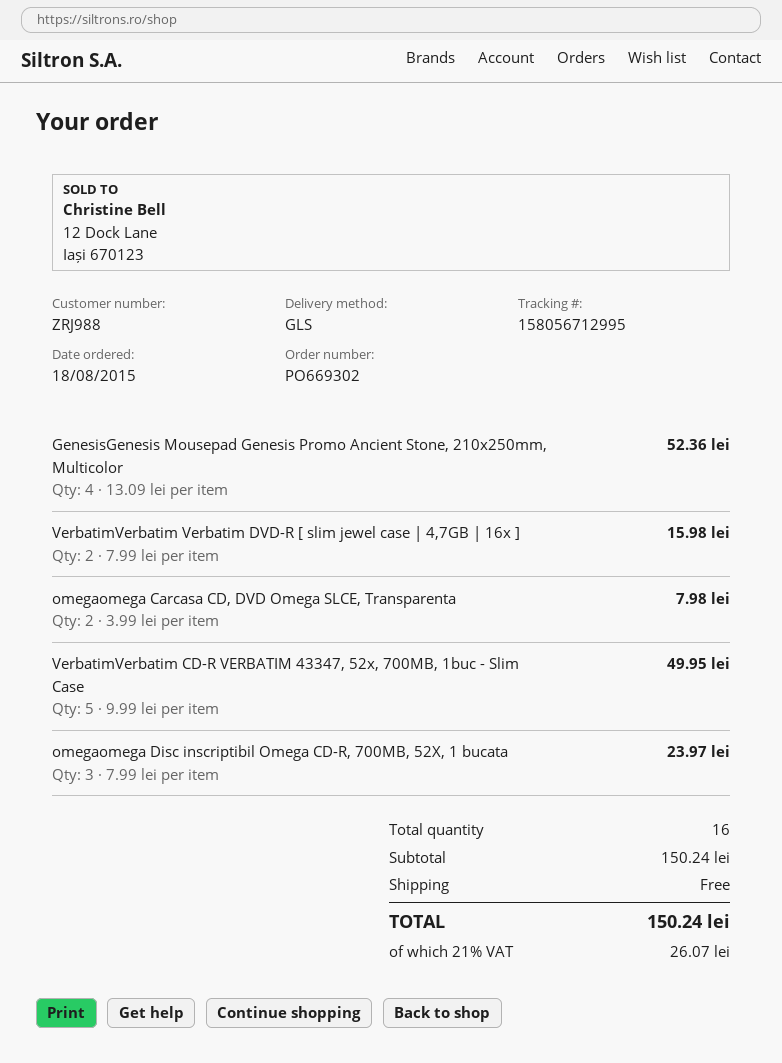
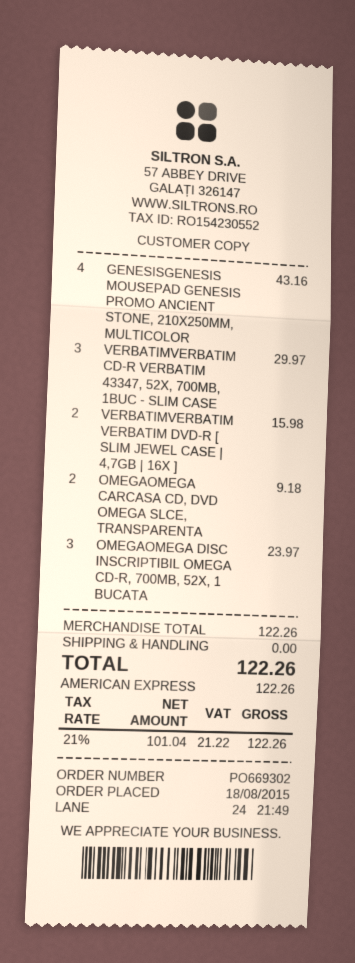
GenesisGenesis Mousepad Genesis Promo Ancient Stone, 210x250mm, Multicolor: 4 for 52.36 -> 4 for 43.16
omegaomega Carcasa CD, DVD Omega SLCE, Transparenta: 2 for 7.98 -> 2 for 9.18
VerbatimVerbatim CD-R VERBATIM 43347, 52x, 700MB, 1buc - Slim Case: 5 for 49.95 -> 3 for 29.97
subtotal: 150.24 -> 122.26
tax: 21% = 26.07 -> 21% = 21.22
total: 150.24 -> 122.26

